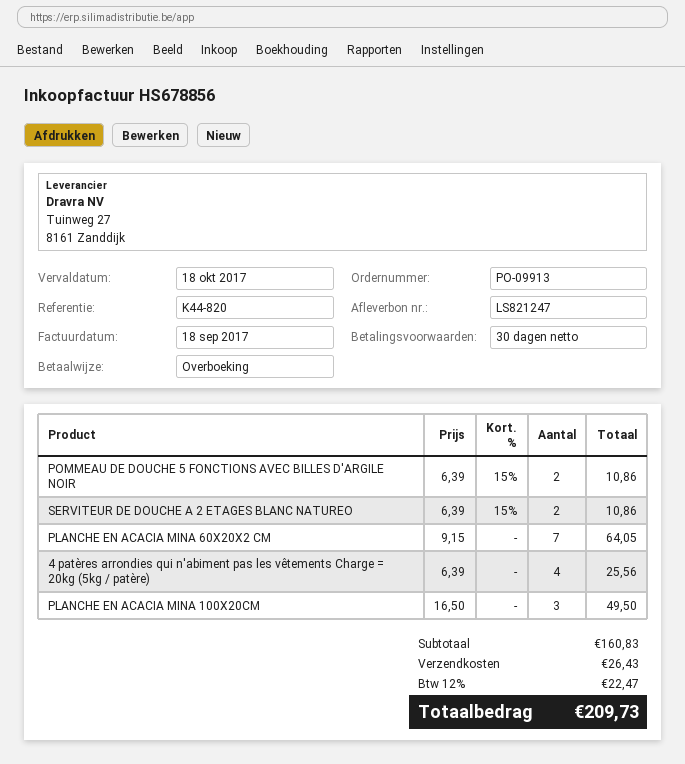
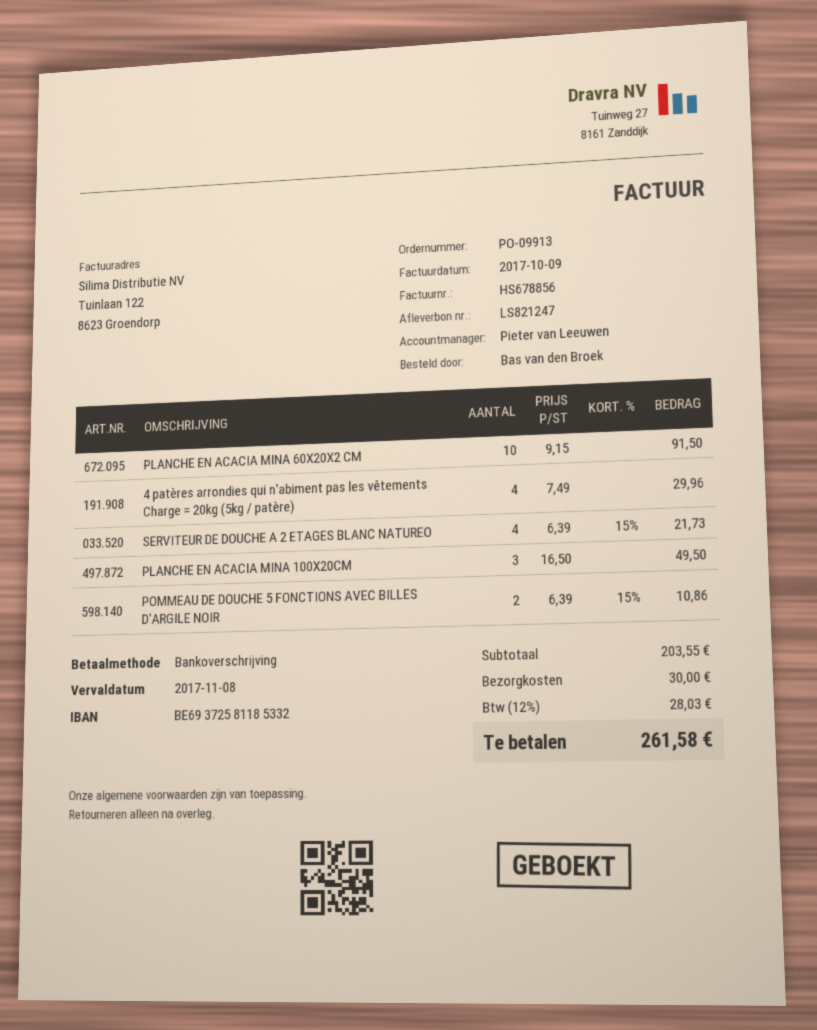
invoice date: 2017-09-18 -> 2017-10-09
due date: 2017-10-18 -> 2017-11-08
SERVITEUR DE DOUCHE A 2 ETAGES BLANC NATUREO: 2 x 6.39 - 15% = 10.86 -> 4 x 6.39 - 15% = 21.73
PLANCHE EN ACACIA MINA 60X20X2 CM: 7 x 9.15 = 64.05 -> 10 x 9.15 = 91.50
4 patères arrondies qui n'abiment pas les vêtements Charge = 20kg (5kg / patère): 4 x 6.39 = 25.56 -> 4 x 7.49 = 29.96
subtotal: 160.83 -> 203.55
shipping: 26.43 -> 30.00
tax: 12% = 22.47 -> 12% = 28.03
total: 209.73 -> 261.58

